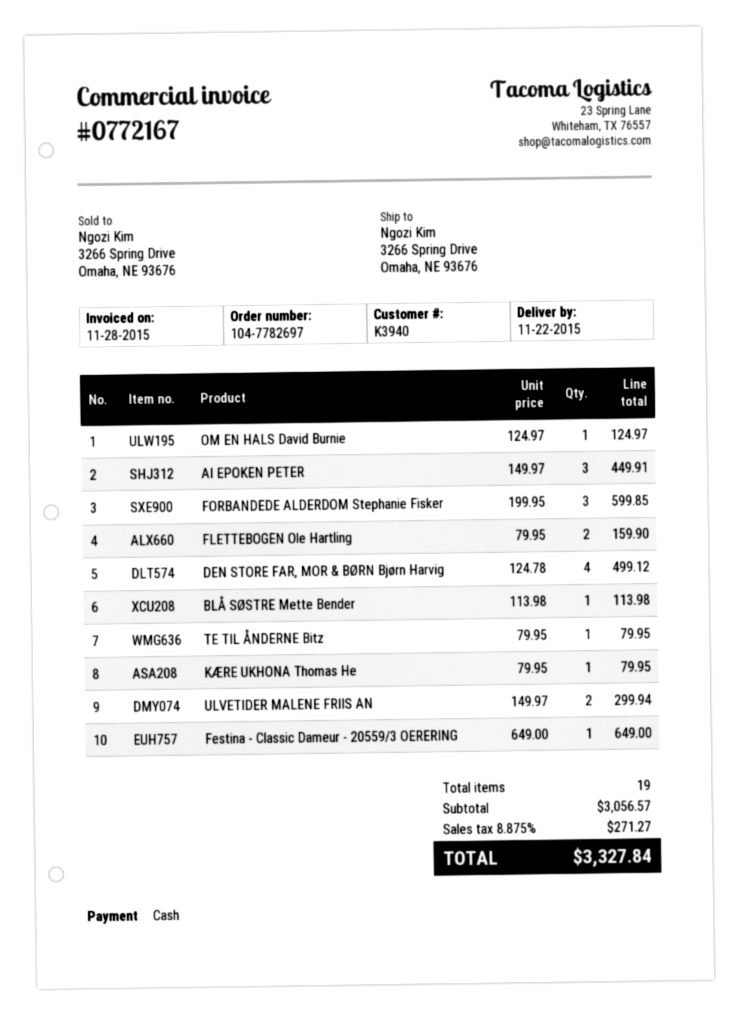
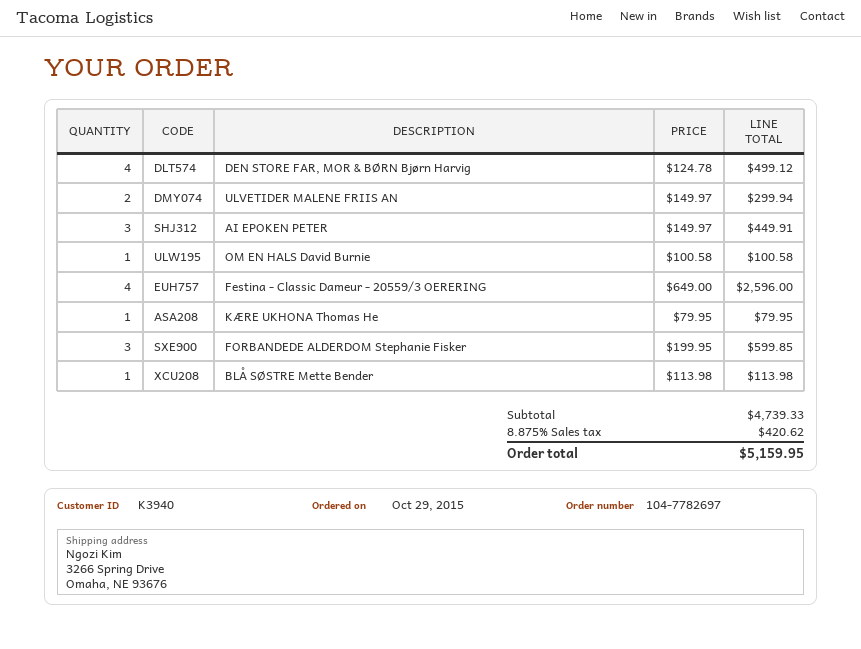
OM EN HALS David Burnie: 1 x 124.97 = 124.97 -> 1 x 100.58 = 100.58
FLETTEBOGEN Ole Hartling: 2 x 79.95 = 159.90 -> none
TE TIL ÅNDERNE Bitz: 1 x 79.95 = 79.95 -> none
Festina - Classic Dameur - 20559/3 OERERING: 1 x 649.00 = 649.00 -> 4 x 649.00 = 2596.00
subtotal: 3056.57 -> 4739.33
tax: 8.875% = 271.27 -> 8.875% = 420.62
total: 3327.84 -> 5159.95

